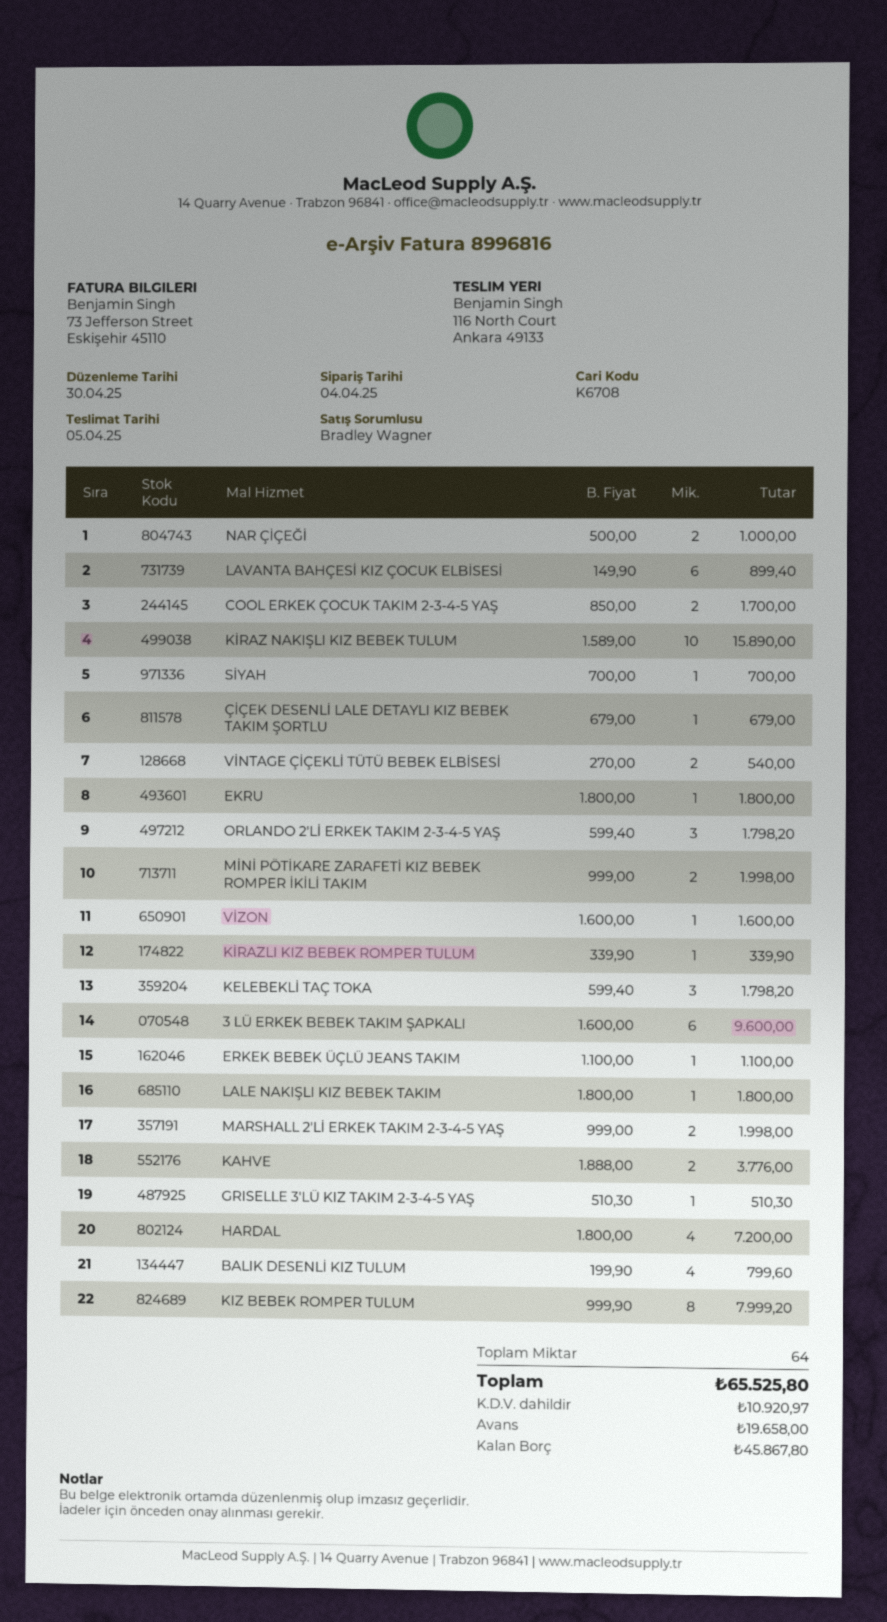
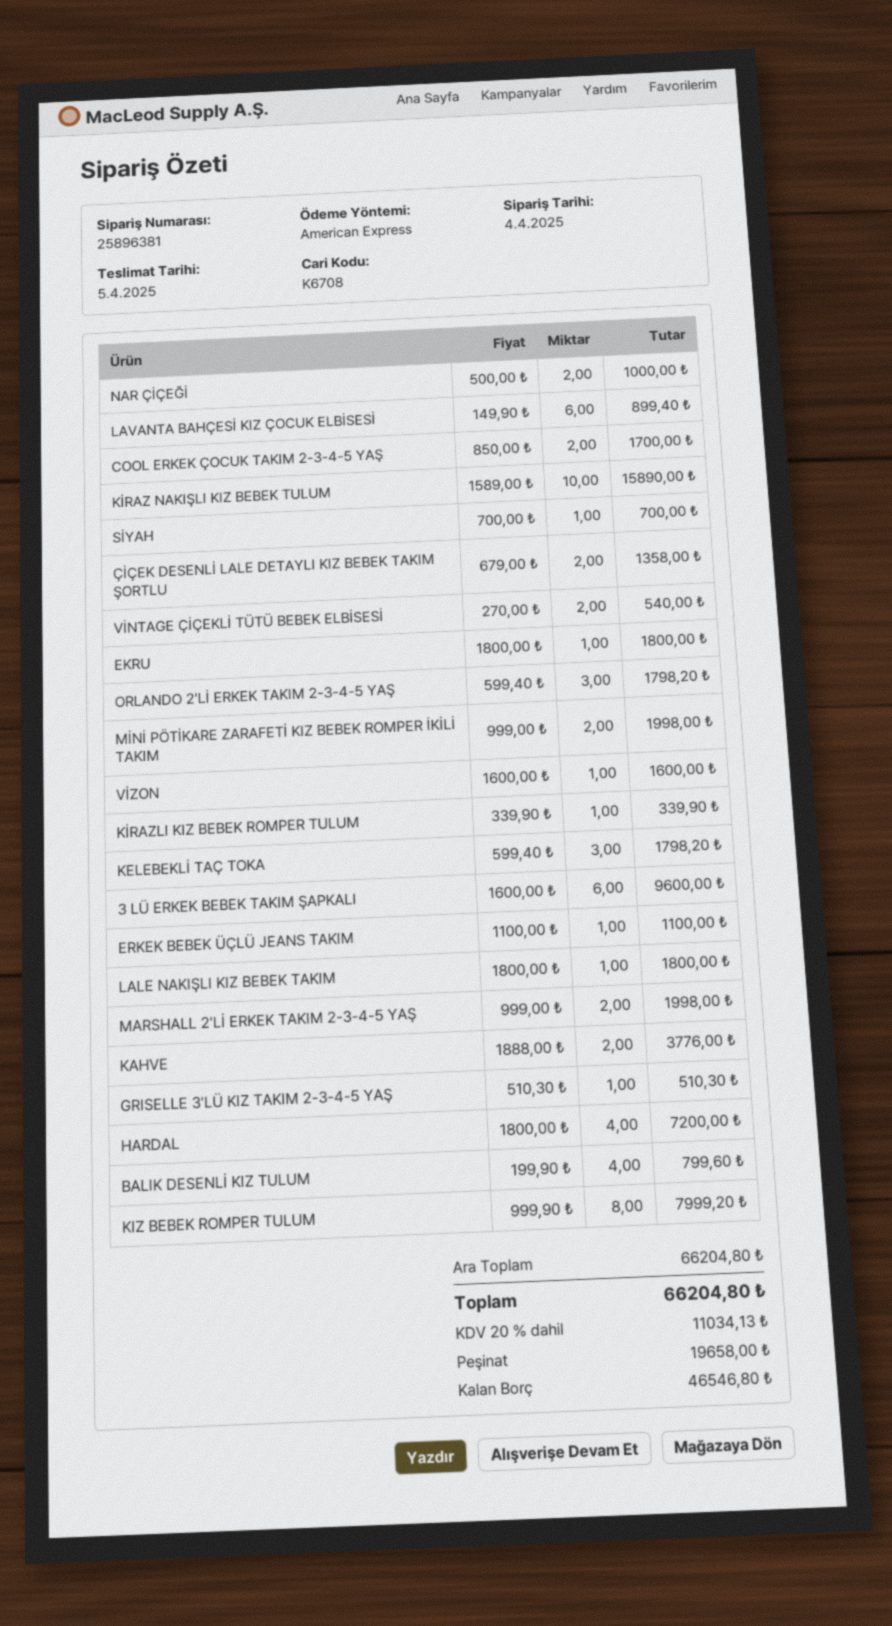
ÇİÇEK DESENLİ LALE DETAYLI KIZ BEBEK TAKIM ŞORTLU: 1 x 679.00 = 679.00 -> 2 x 679.00 = 1358.00
tax: 10920.97 -> 11034.13
total: 65525.80 -> 66204.80
balance: 45867.80 -> 46546.80

